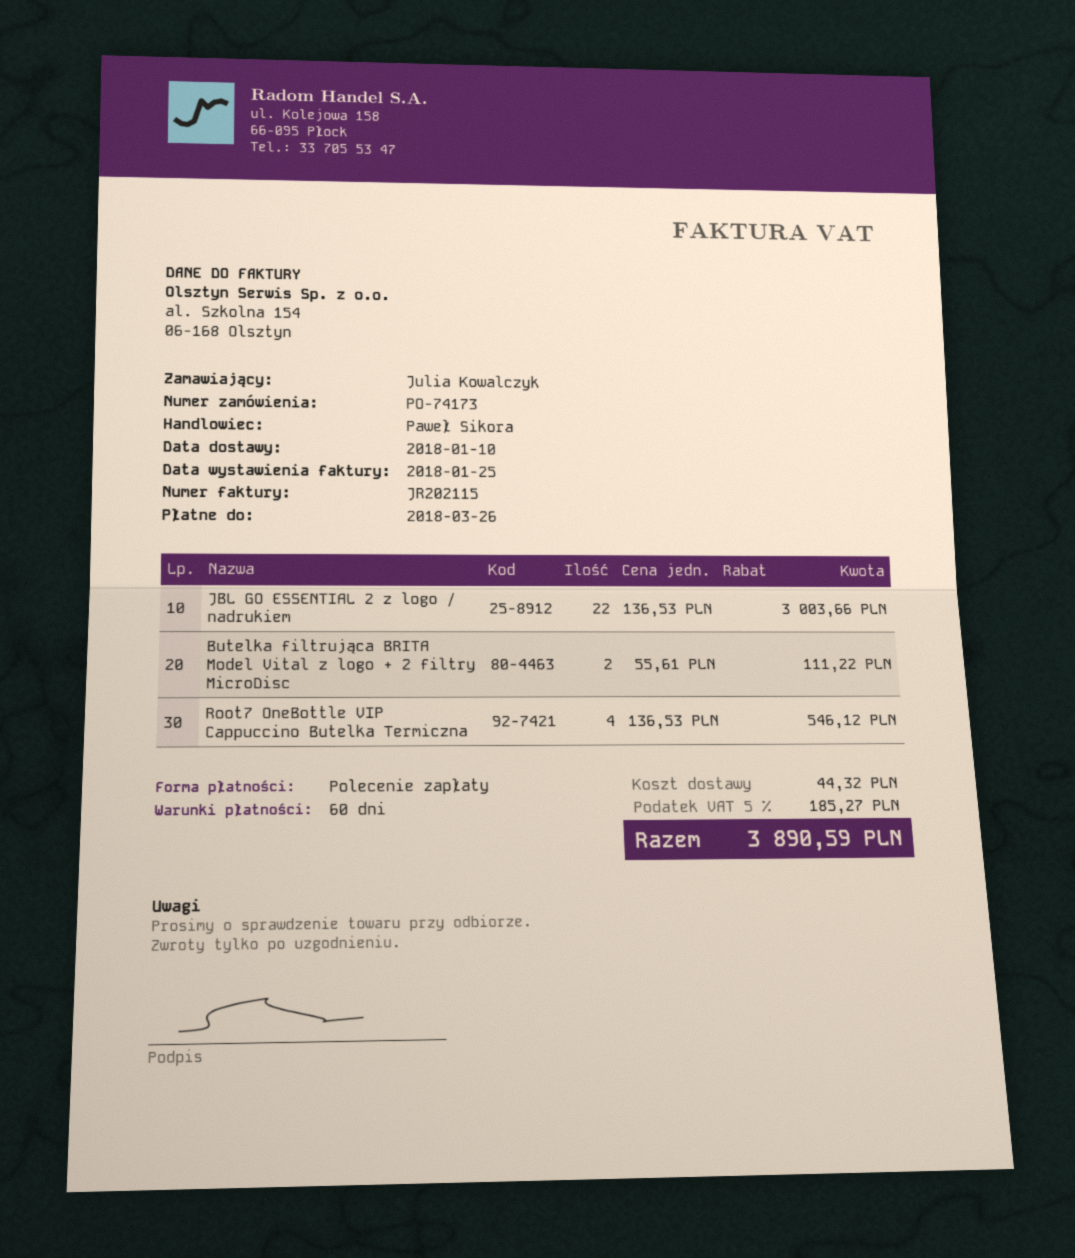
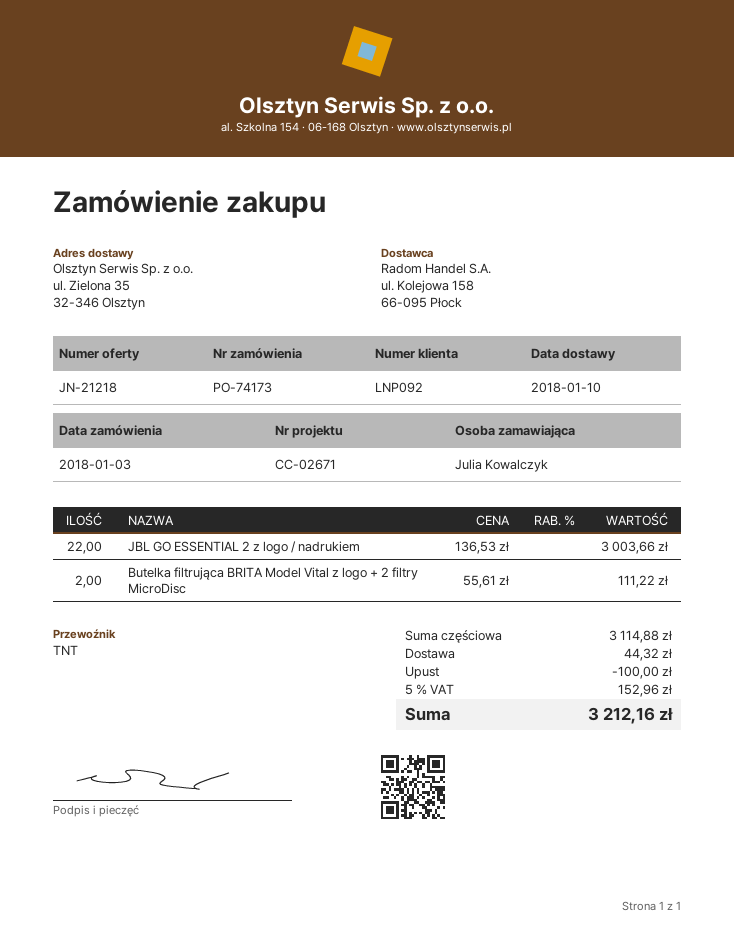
Root7 OneBottle VIP Cappuccino Butelka Termiczna: 4 x 136.53 = 546.12 -> none
discount: none -> 100.00
tax: 5% = 185.27 -> 5% = 152.96
total: 3890.59 -> 3212.16

